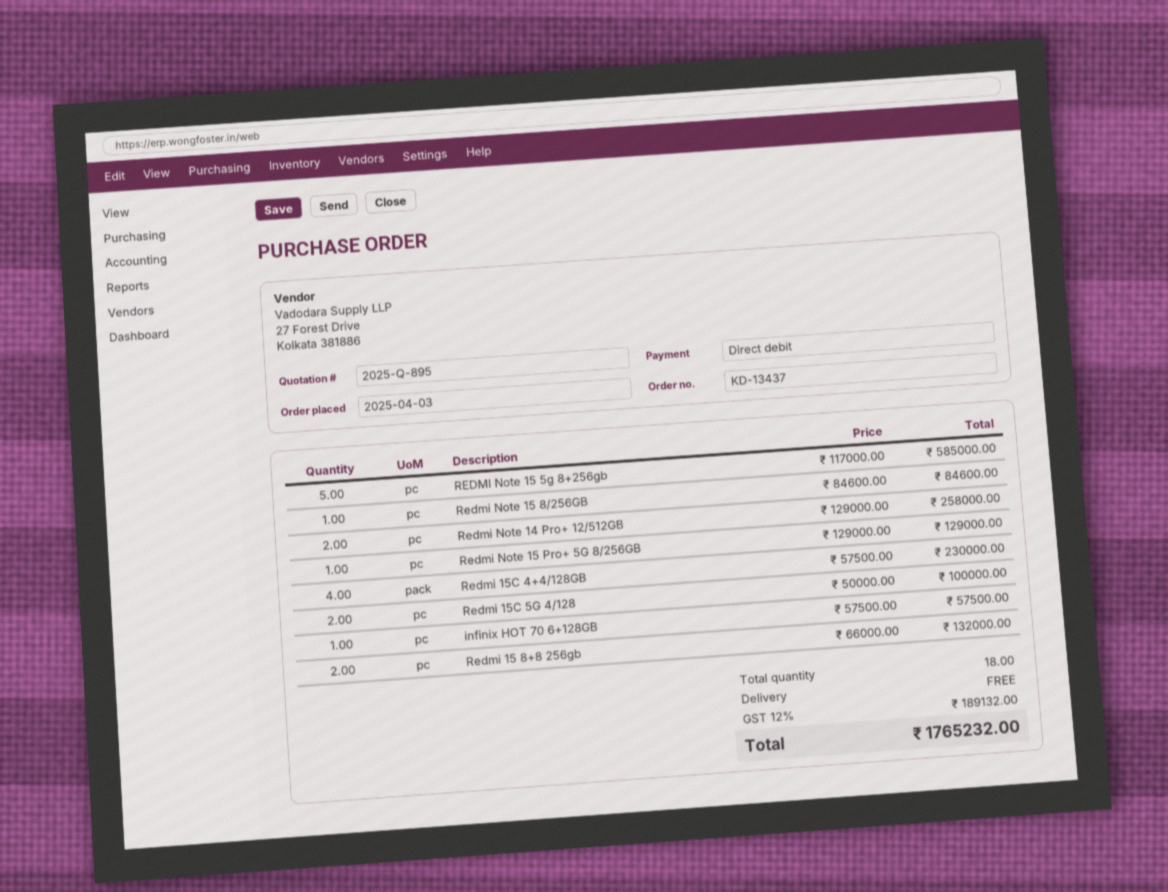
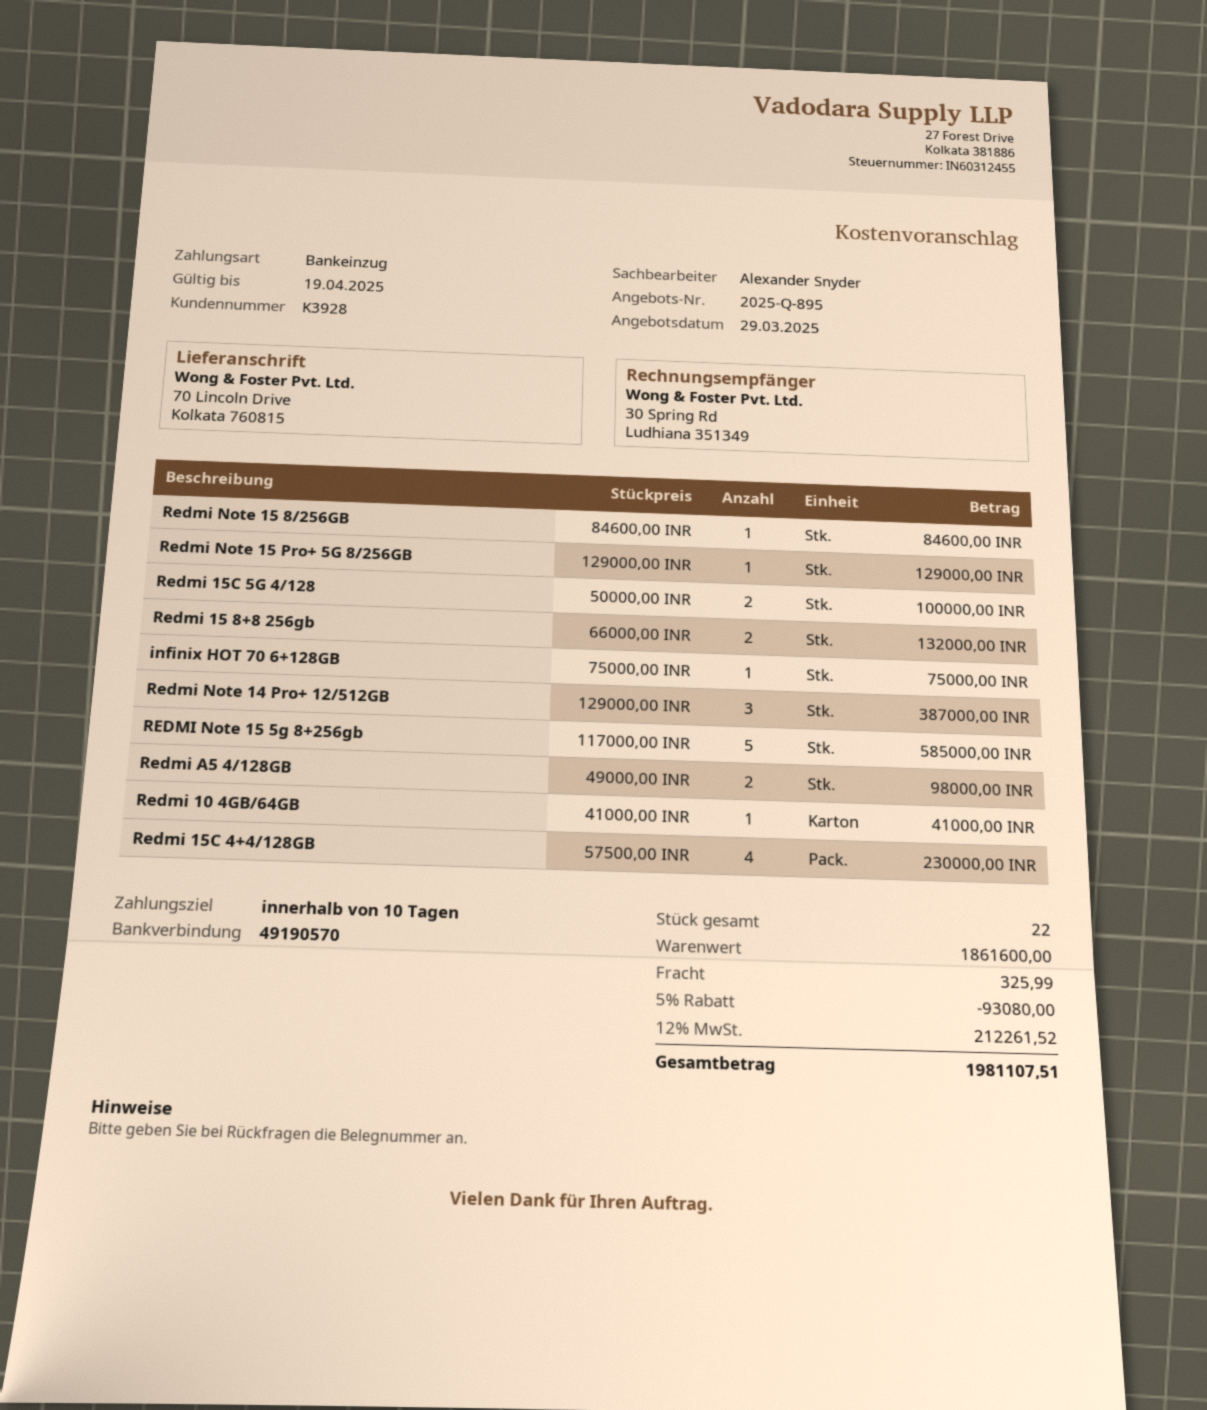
Redmi Note 14 Pro+ 12/512GB: 2 x 129000.00 = 258000.00 -> 3 x 129000.00 = 387000.00
infinix HOT 70 6+128GB: 1 x 57500.00 = 57500.00 -> 1 x 75000.00 = 75000.00
Redmi A5 4/128GB: none -> 2 x 49000.00 = 98000.00
Redmi 10 4GB/64GB: none -> 1 x 41000.00 = 41000.00
total quantity: 18 -> 22
discount: none -> 5% = 93080.00
shipping: 0.00 -> 325.99
tax: 12% = 189132.00 -> 12% = 212261.52
total: 1765232.00 -> 1981107.51

